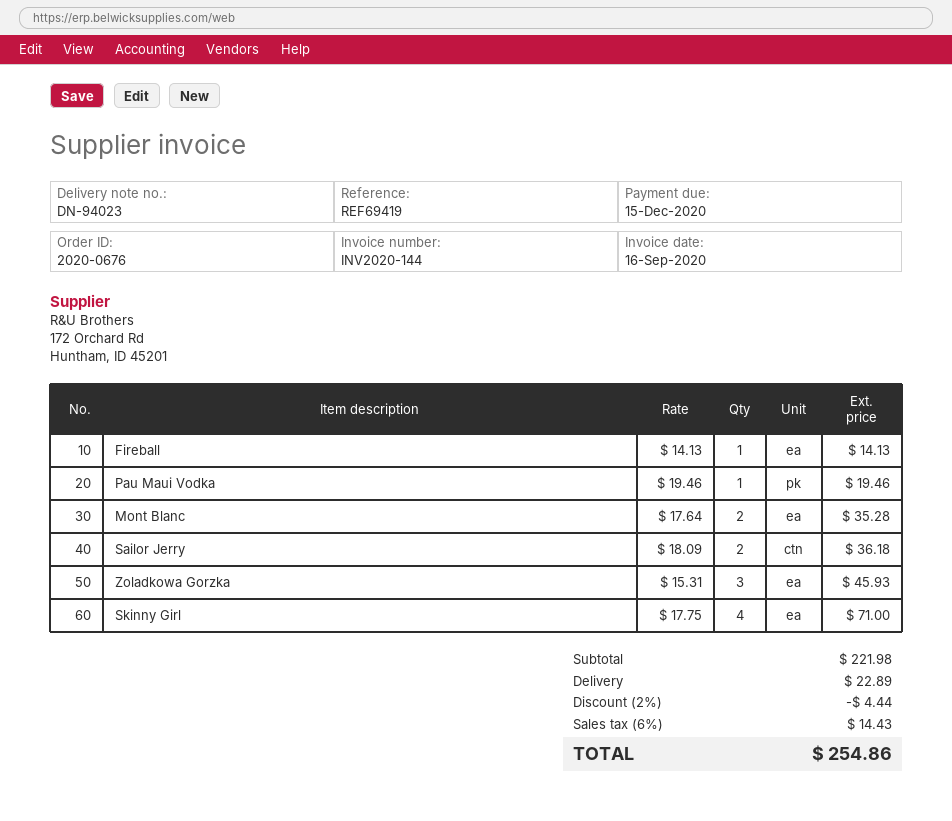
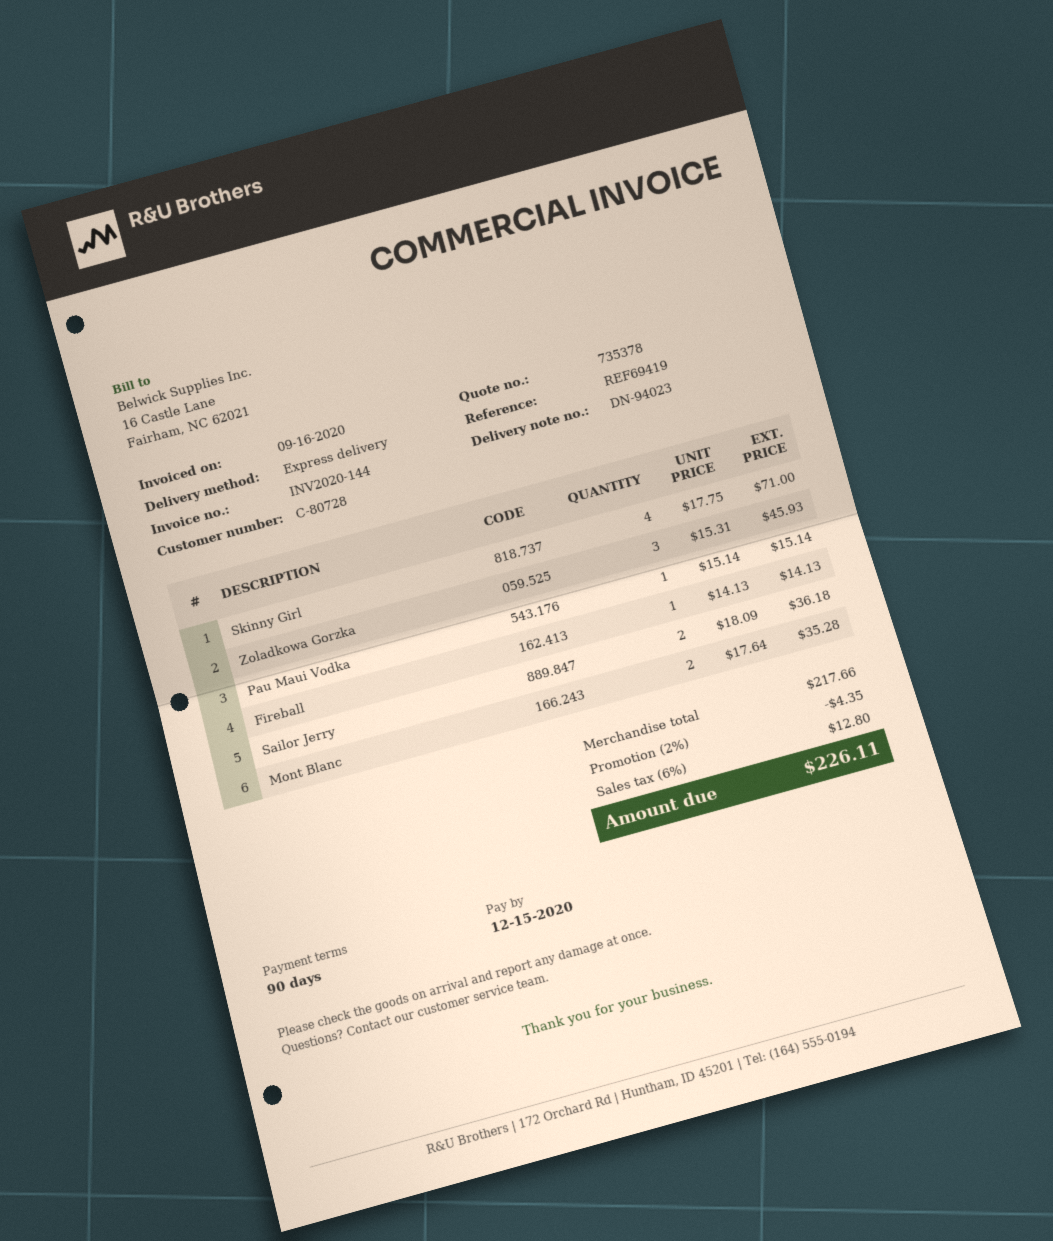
Pau Maui Vodka: 1 x 19.46 = 19.46 -> 1 x 15.14 = 15.14
subtotal: 221.98 -> 217.66
discount: 2% = 4.44 -> 2% = 4.35
shipping: 22.89 -> none
tax: 6% = 14.43 -> 6% = 12.80
total: 254.86 -> 226.11

